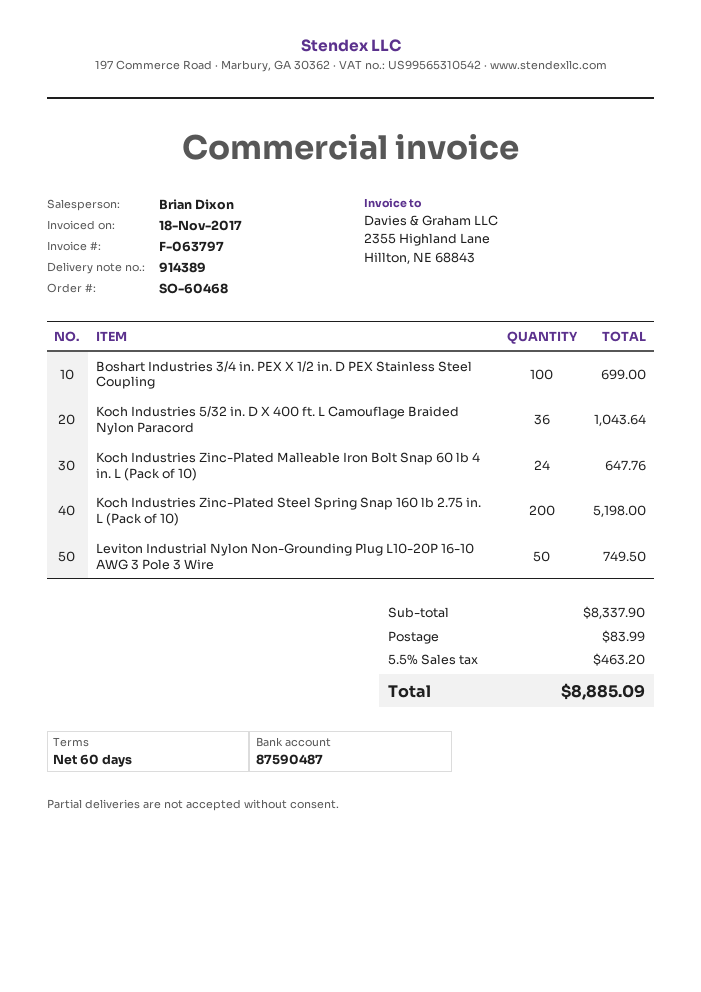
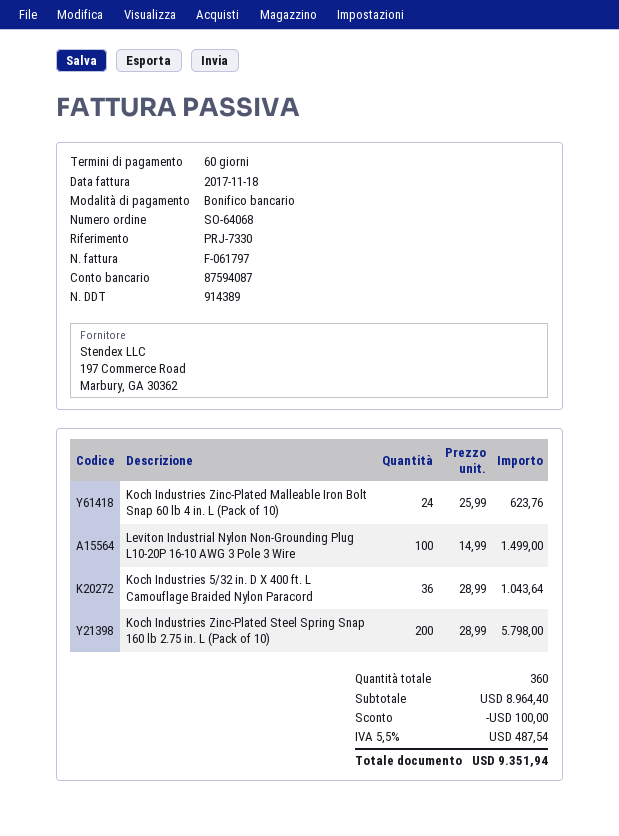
order number: SO-60468 -> SO-64068
invoice number: F-063797 -> F-061797
bank account: 87590487 -> 87594087
Boshart Industries 3/4 in. PEX X 1/2 in. D PEX Stainless Steel Coupling: 100 for 699.00 -> none
Koch Industries Zinc-Plated Malleable Iron Bolt Snap 60 lb 4 in. L (Pack of 10): 24 for 647.76 -> 24 for 623.76
Koch Industries Zinc-Plated Steel Spring Snap 160 lb 2.75 in. L (Pack of 10): 200 for 5198.00 -> 200 for 5798.00
Leviton Industrial Nylon Non-Grounding Plug L10-20P 16-10 AWG 3 Pole 3 Wire: 50 for 749.50 -> 100 for 1499.00
subtotal: 8337.90 -> 8964.40
discount: none -> 100.00
shipping: 83.99 -> none
tax: 5.5% = 463.20 -> 5.5% = 487.54
total: 8885.09 -> 9351.94

